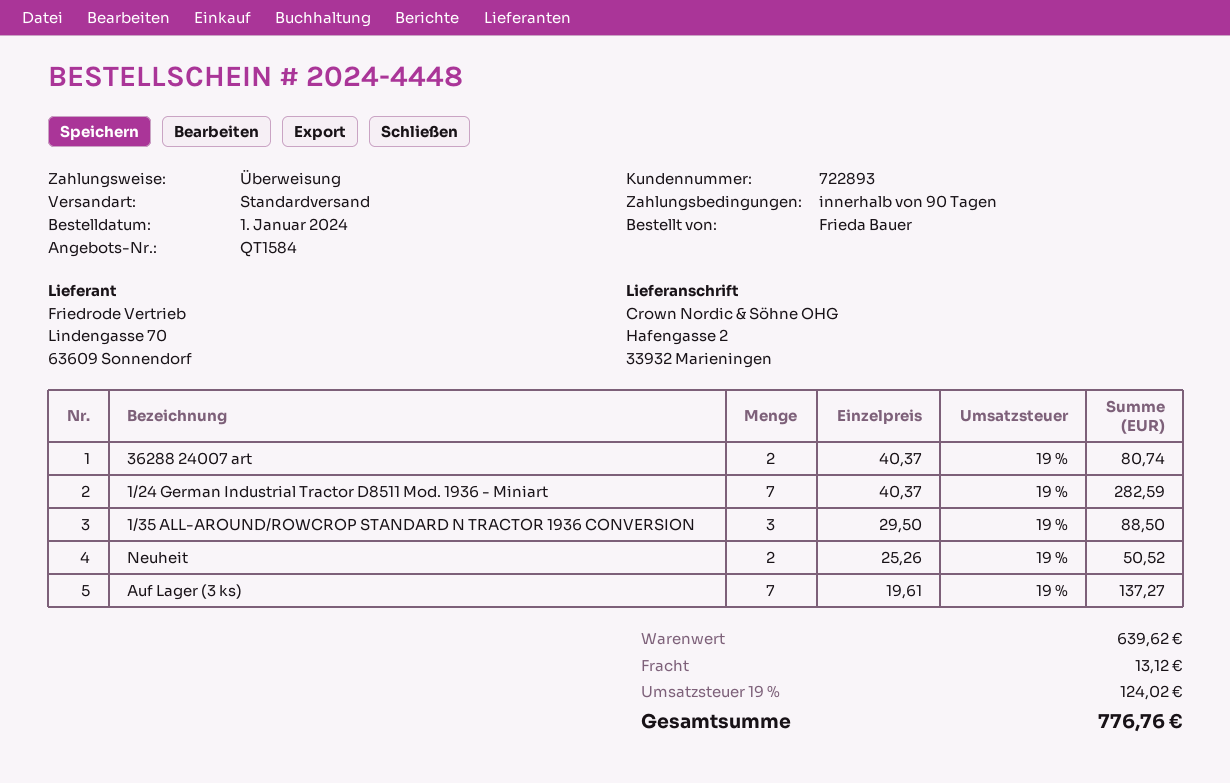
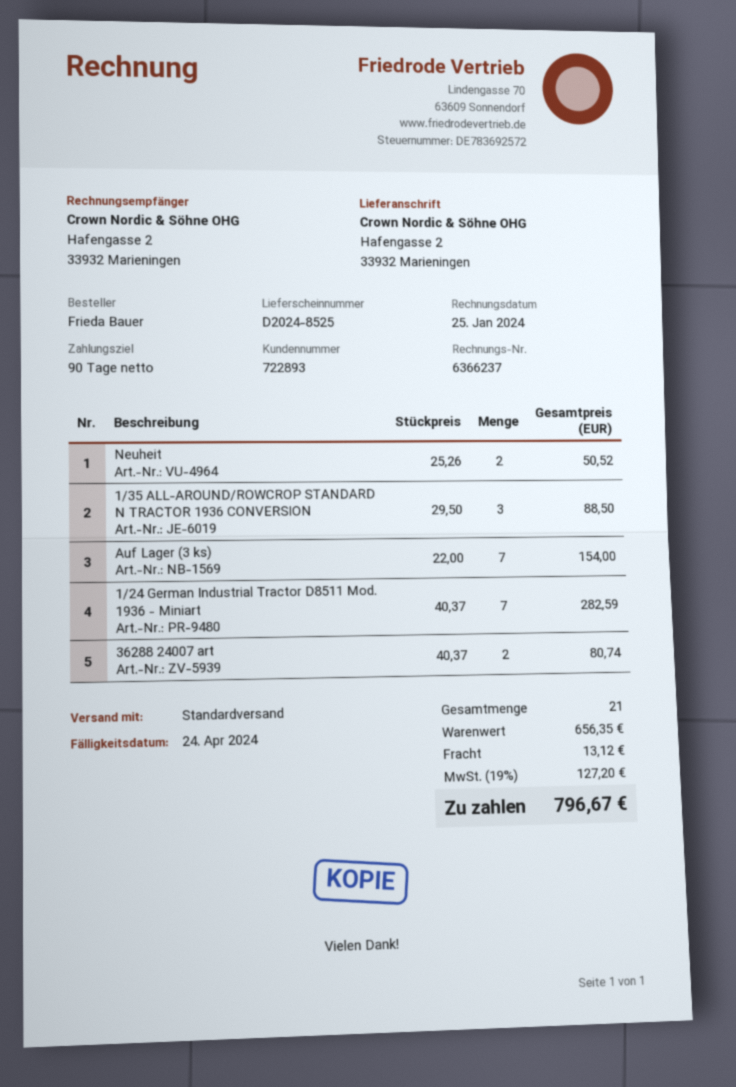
Auf Lager (3 ks): 7 x 19.61 = 137.27 -> 7 x 22.00 = 154.00
subtotal: 639.62 -> 656.35
tax: 19% = 124.02 -> 19% = 127.20
total: 776.76 -> 796.67

